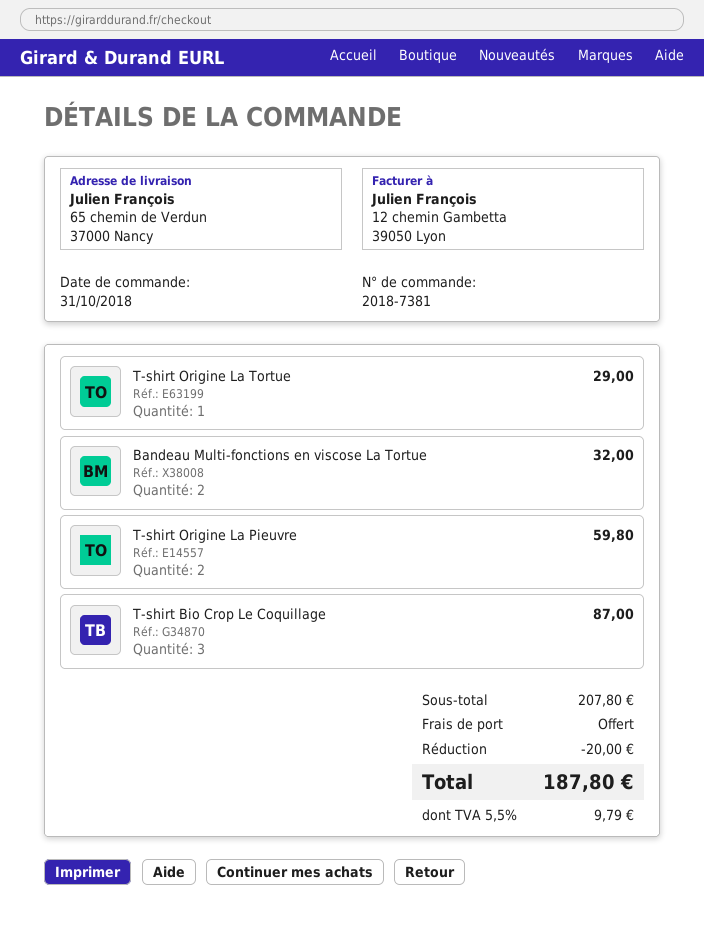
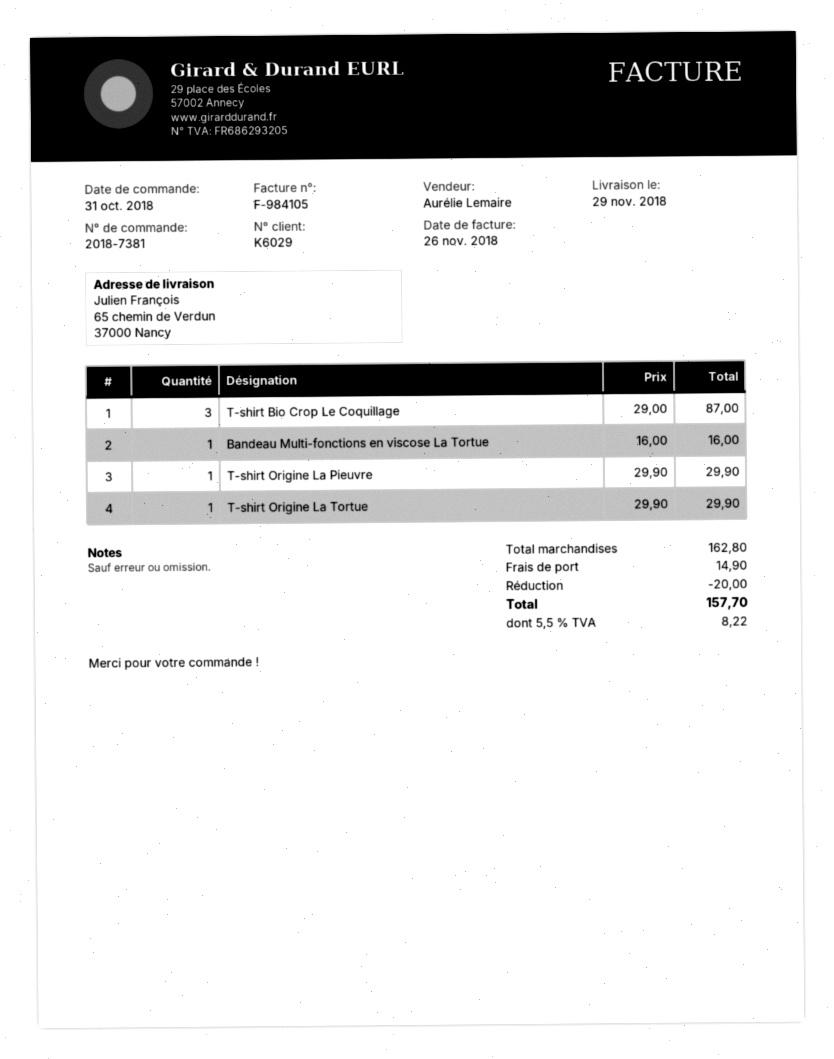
T-shirt Origine La Tortue: 1 for 29.00 -> 1 for 29.90
Bandeau Multi-fonctions en viscose La Tortue: 2 for 32.00 -> 1 for 16.00
T-shirt Origine La Pieuvre: 2 for 59.80 -> 1 for 29.90
subtotal: 207.80 -> 162.80
shipping: 0.00 -> 14.90
tax: 5.5% = 9.79 -> 5.5% = 8.22
total: 187.80 -> 157.70

